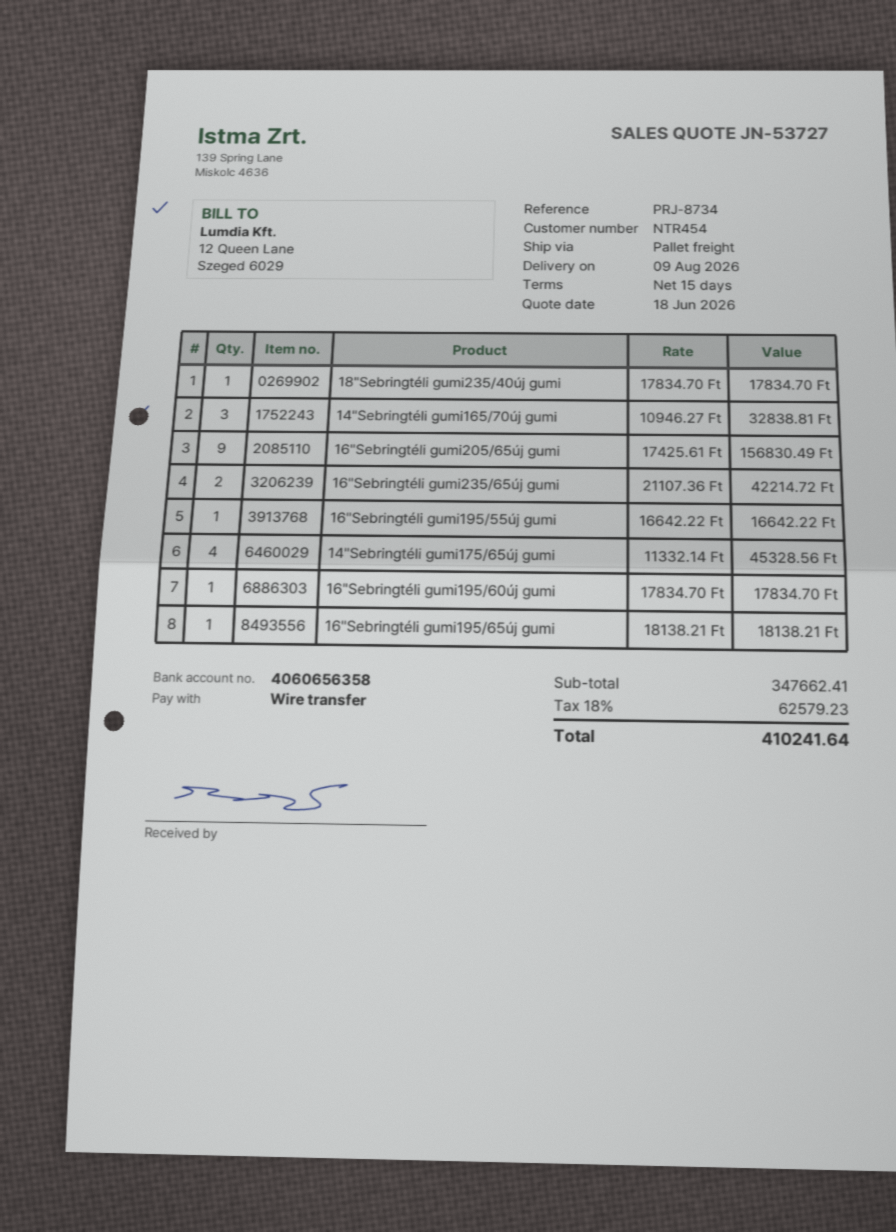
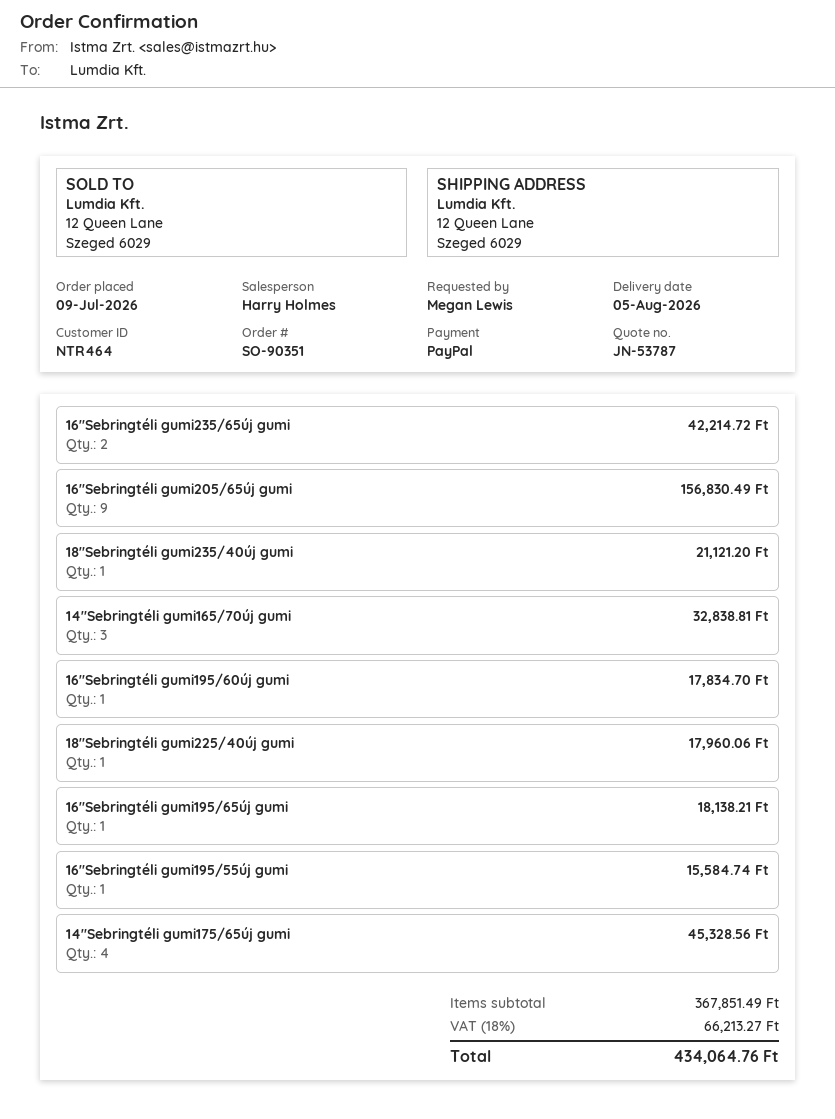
quote number: JN-53727 -> JN-53787
delivery date: 2026-08-09 -> 2026-08-05
customer number: NTR454 -> NTR464
payment method: bank transfer -> PayPal
18"Sebringtéli gumi235/40új gumi: 1 for 17834.70 -> 1 for 21121.20
16"Sebringtéli gumi195/55új gumi: 1 for 16642.22 -> 1 for 15584.74
18"Sebringtéli gumi225/40új gumi: none -> 1 for 17960.06
subtotal: 347662.41 -> 367851.49
tax: 18% = 62579.23 -> 18% = 66213.27
total: 410241.64 -> 434064.76

